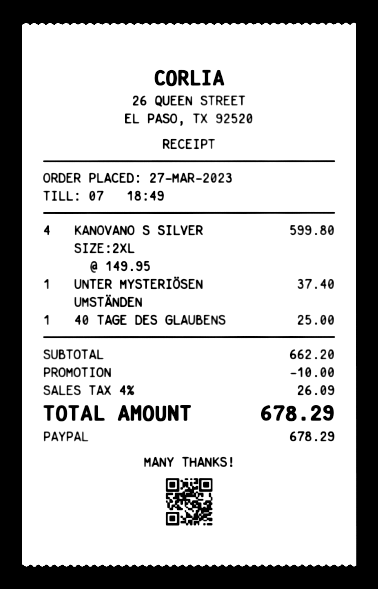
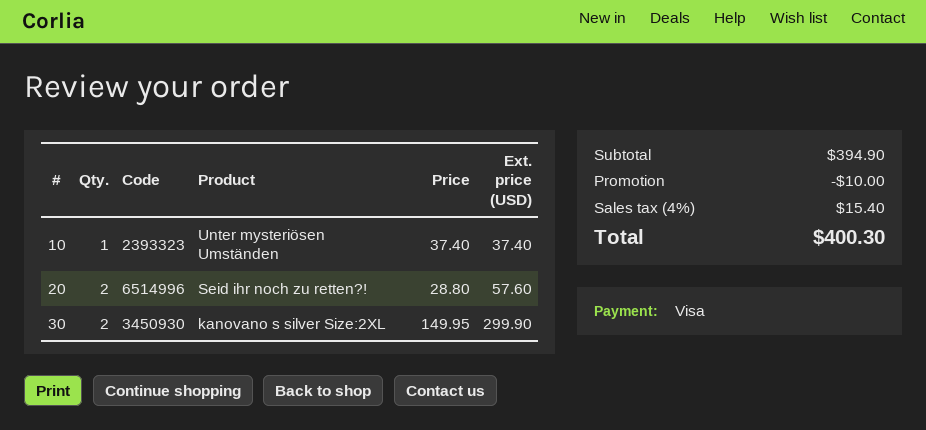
payment method: PayPal -> Visa
KANOVANO S SILVER SIZE:2XL: 4 x 149.95 = 599.80 -> 2 x 149.95 = 299.90
40 TAGE DES GLAUBENS: 1 x 25.00 = 25.00 -> none
Seid ihr noch zu retten?!: none -> 2 x 28.80 = 57.60
subtotal: 662.20 -> 394.90
tax: 4% = 26.09 -> 4% = 15.40
total: 678.29 -> 400.30

